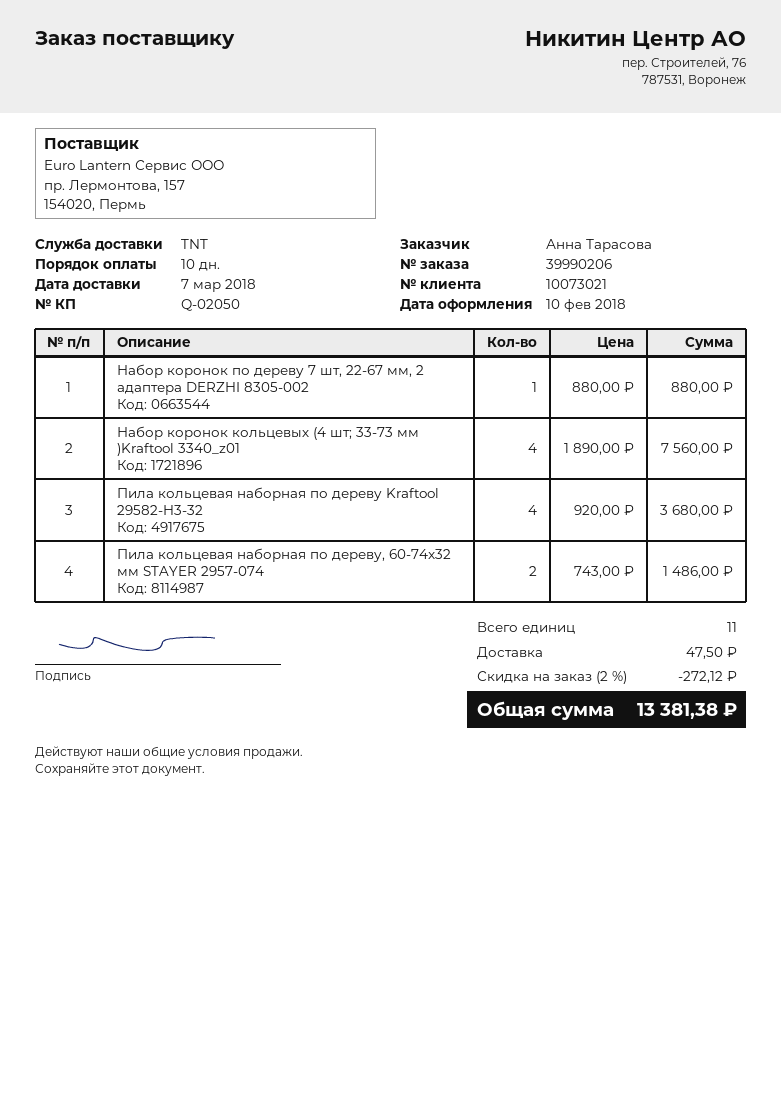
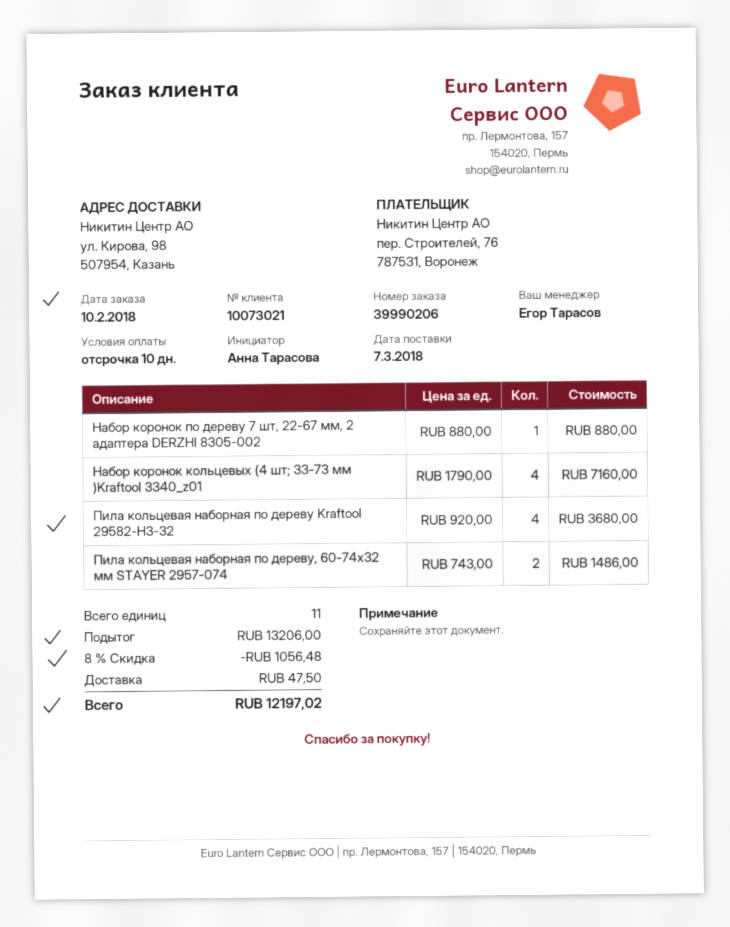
Набор коронок кольцевых (4 шт; 33-73 мм )Kraftool 3340_z01: 4 x 1890.00 = 7560.00 -> 4 x 1790.00 = 7160.00
discount: 2% = 272.12 -> 8% = 1056.48
total: 13381.38 -> 12197.02

